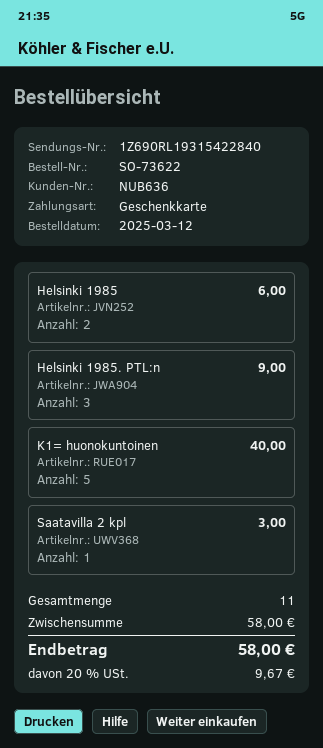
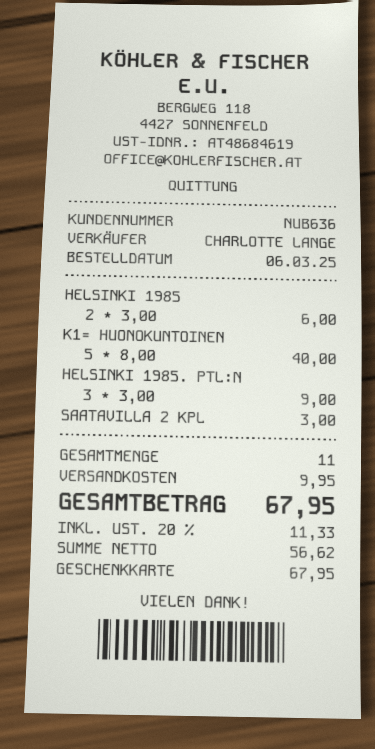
order date: 2025-03-12 -> 2025-03-06
shipping: none -> 9.95
tax: 20% = 9.67 -> 20% = 11.33
total: 58.00 -> 67.95

